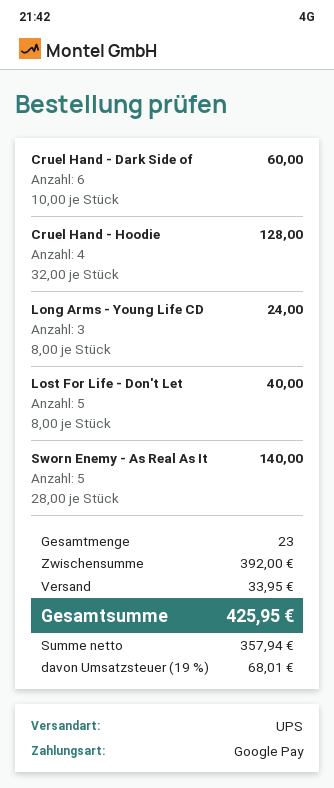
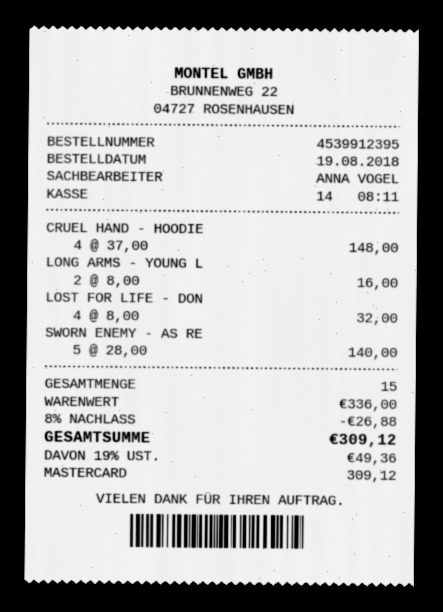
payment method: Google Pay -> Mastercard
Cruel Hand - Dark Side of: 6 x 10.00 = 60.00 -> none
Cruel Hand - Hoodie: 4 x 32.00 = 128.00 -> 4 x 37.00 = 148.00
Long Arms - Young Life CD: 3 x 8.00 = 24.00 -> 2 x 8.00 = 16.00
Lost For Life - Don't Let: 5 x 8.00 = 40.00 -> 4 x 8.00 = 32.00
total quantity: 23 -> 15
subtotal: 392.00 -> 336.00
discount: none -> 8% = 26.88
shipping: 33.95 -> none
tax: 19% = 68.01 -> 19% = 49.36
total: 425.95 -> 309.12

